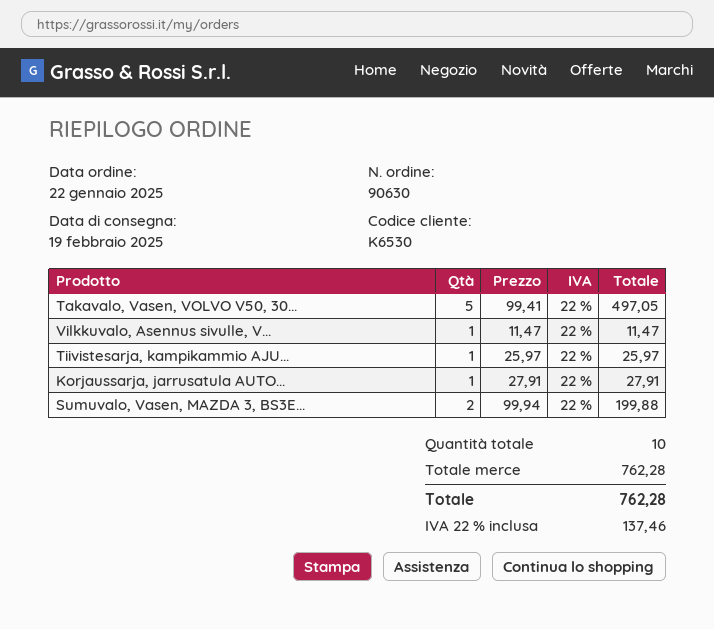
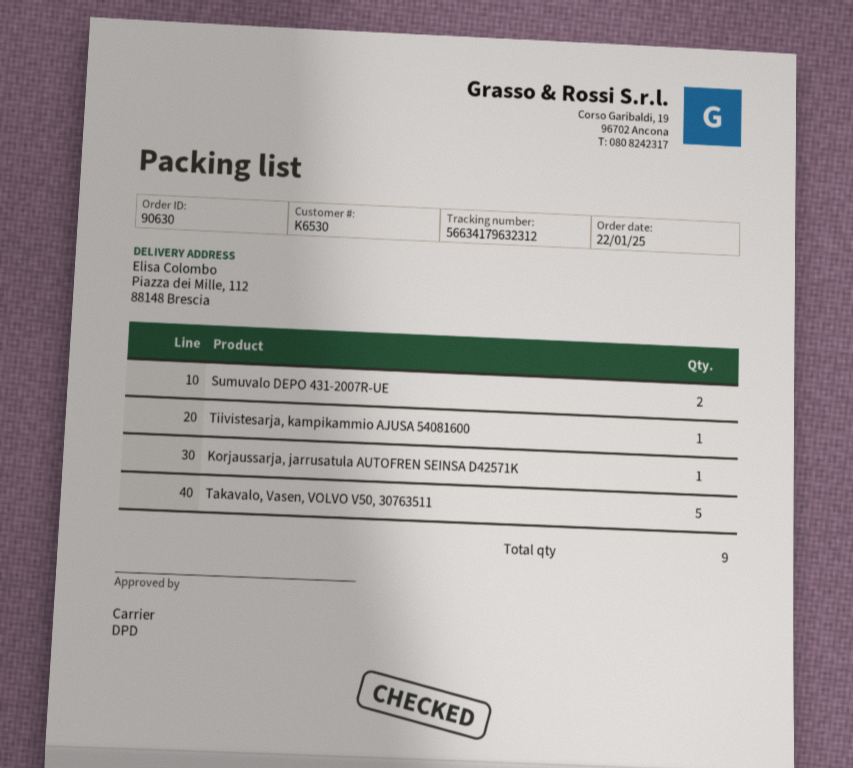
Vilkkuvalo, Asennus sivulle, V...: 1 -> none
Sumuvalo, Vasen, MAZDA 3, BS3E...: 2 -> none
Sumuvalo DEPO 431-2007R-UE: none -> 2
total quantity: 10 -> 9

